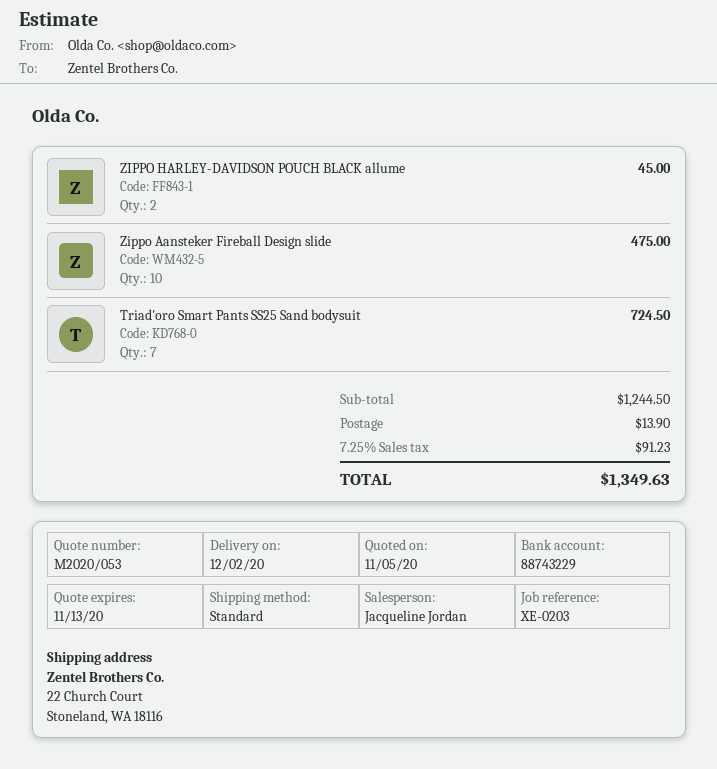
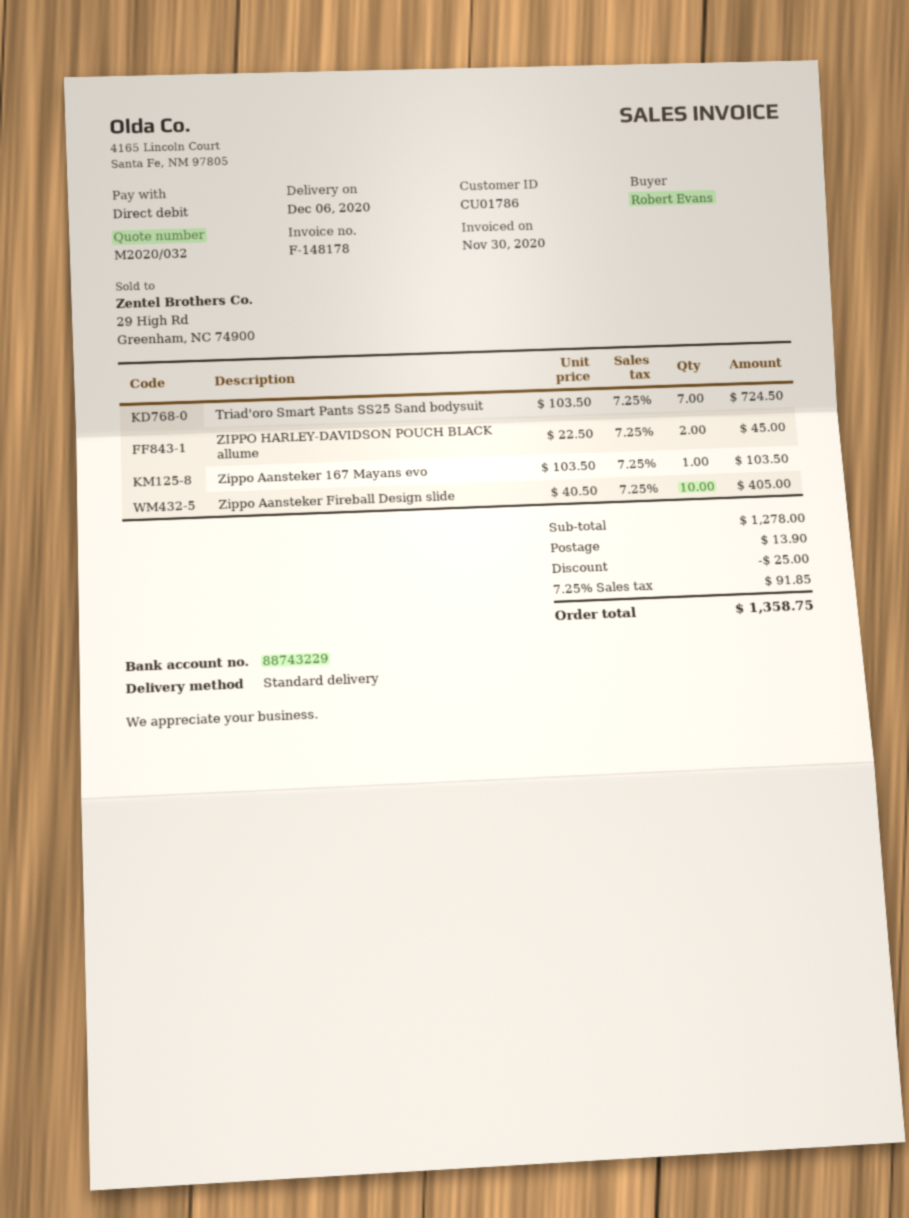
quote number: M2020/053 -> M2020/032
delivery date: 2020-12-02 -> 2020-12-06
Zippo Aansteker Fireball Design slide: 10 for 475.00 -> 10 for 405.00
Zippo Aansteker 167 Mayans evo: none -> 1 for 103.50
subtotal: 1244.50 -> 1278.00
discount: none -> 25.00
tax: 7.25% = 91.23 -> 7.25% = 91.85
total: 1349.63 -> 1358.75

